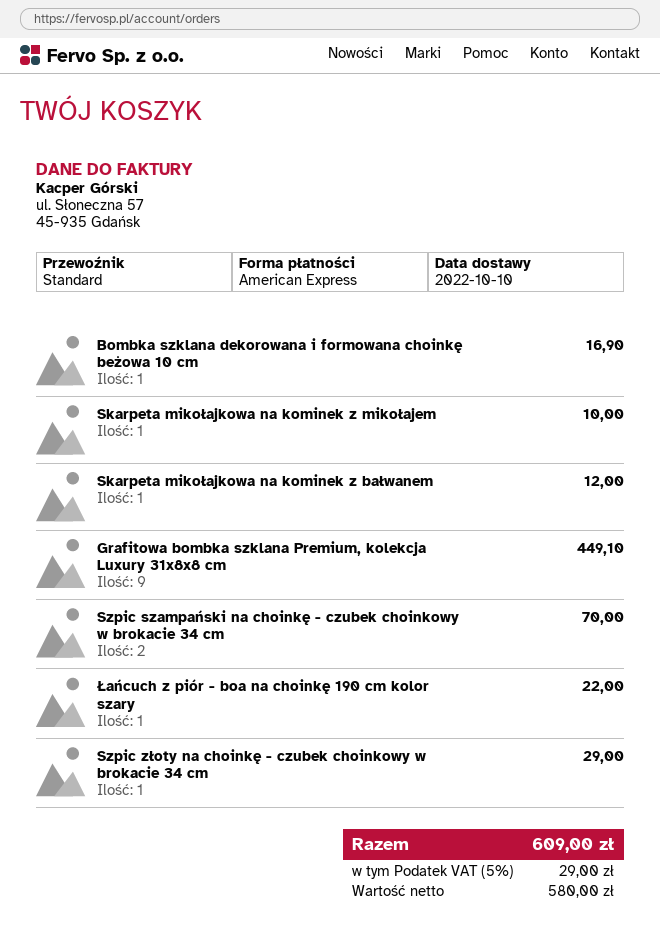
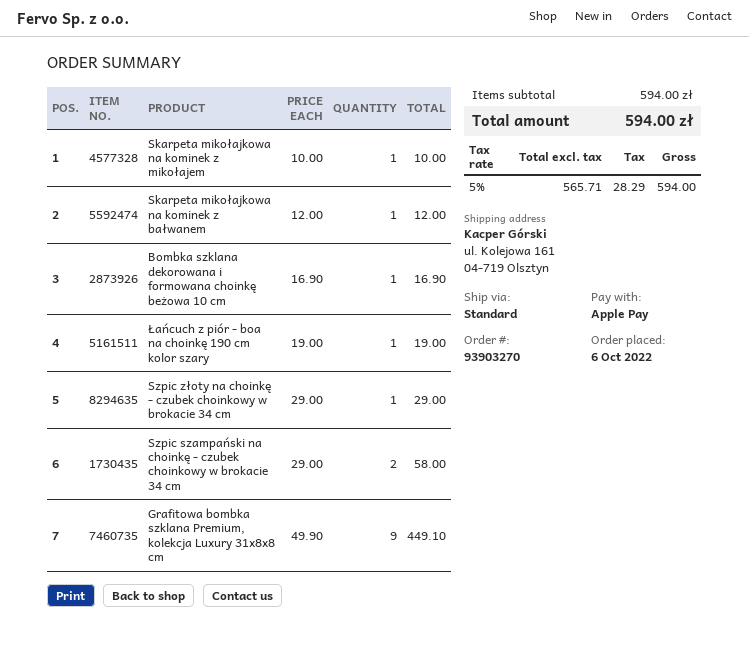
payment method: American Express -> Apple Pay
Szpic szampański na choinkę - czubek choinkowy w brokacie 34 cm: 2 for 70.00 -> 2 for 58.00
Łańcuch z piór - boa na choinkę 190 cm kolor szary: 1 for 22.00 -> 1 for 19.00
net: 580.00 -> 565.71
tax: 5% = 29.00 -> 5% = 28.29
total: 609.00 -> 594.00

